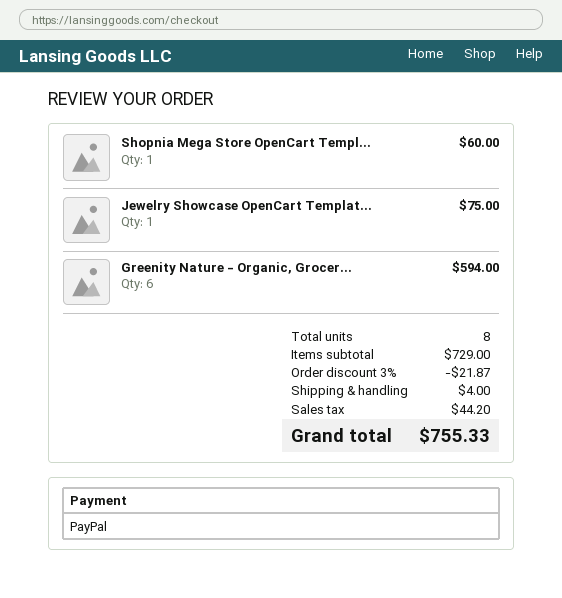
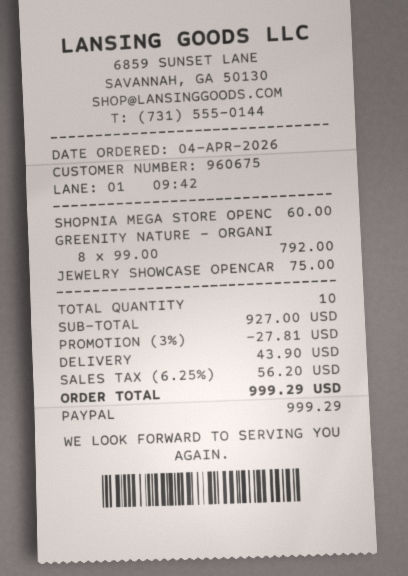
Greenity Nature - Organic, Grocer...: 6 for 594.00 -> 8 for 792.00
total quantity: 8 -> 10
subtotal: 729.00 -> 927.00
discount: 3% = 21.87 -> 3% = 27.81
shipping: 4.00 -> 43.90
tax: 44.20 -> 56.20
total: 755.33 -> 999.29

